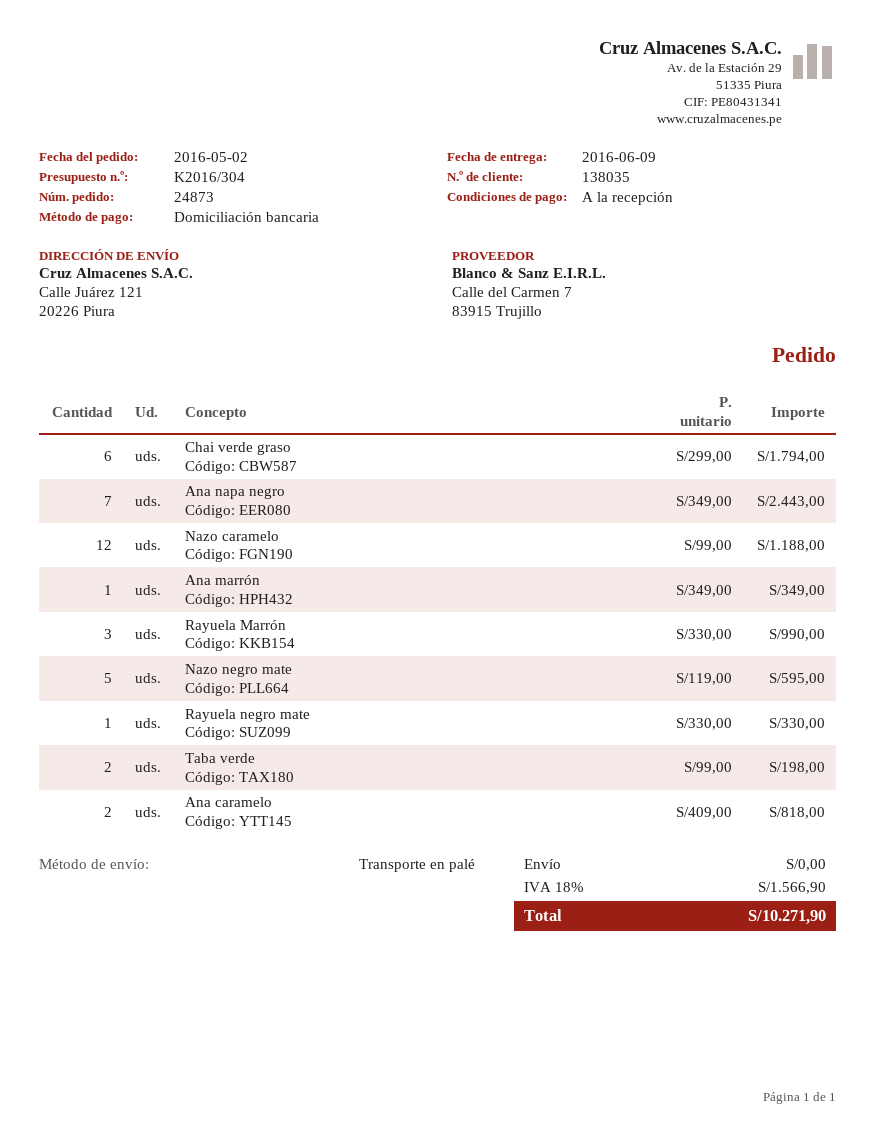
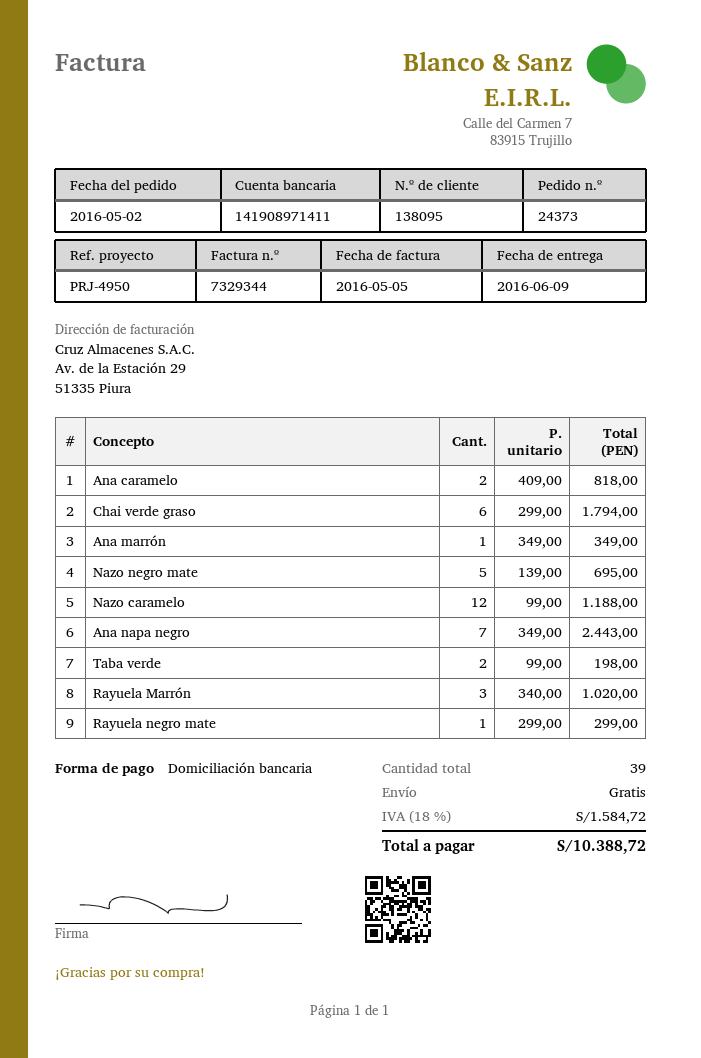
order number: 24873 -> 24373
customer number: 138035 -> 138095
Rayuela Marrón: 3 x 330.00 = 990.00 -> 3 x 340.00 = 1020.00
Nazo negro mate: 5 x 119.00 = 595.00 -> 5 x 139.00 = 695.00
Rayuela negro mate: 1 x 330.00 = 330.00 -> 1 x 299.00 = 299.00
tax: 18% = 1566.90 -> 18% = 1584.72
total: 10271.90 -> 10388.72

